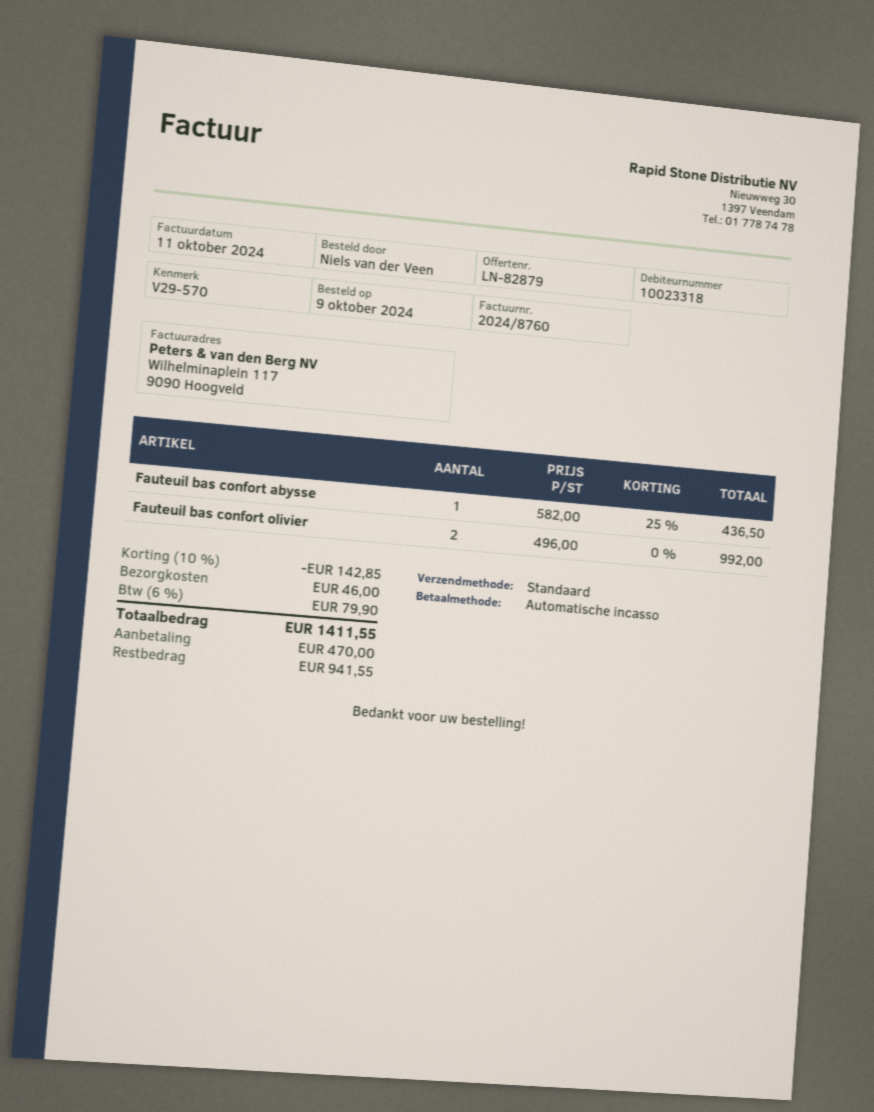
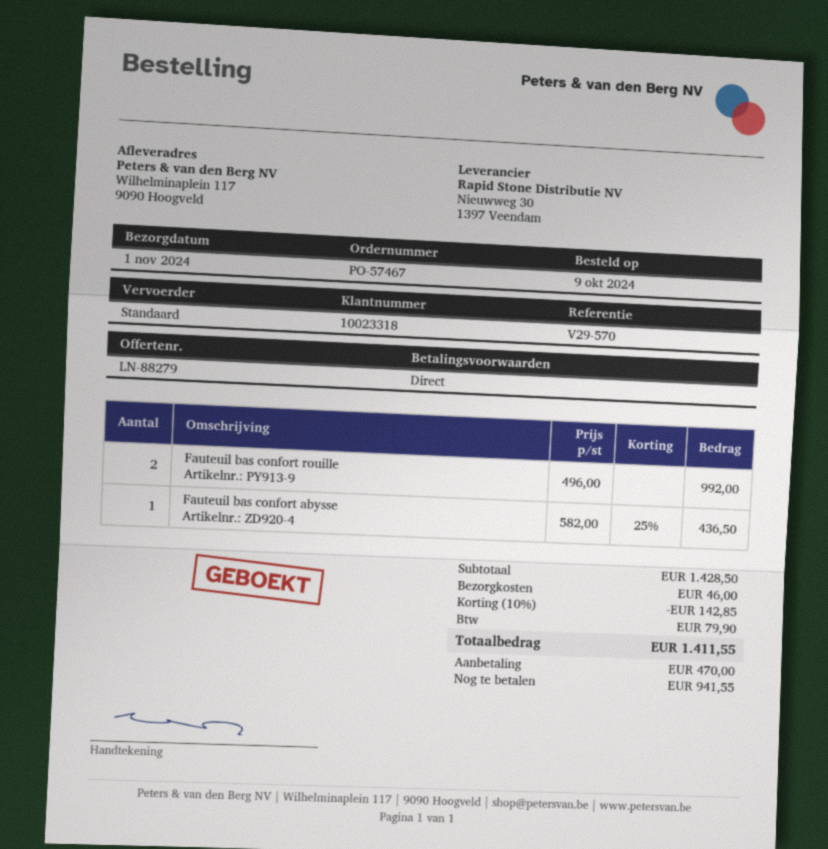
quote number: LN-82879 -> LN-88279
Fauteuil bas confort olivier: 2 x 496.00 = 992.00 -> none
Fauteuil bas confort rouille: none -> 2 x 496.00 = 992.00

